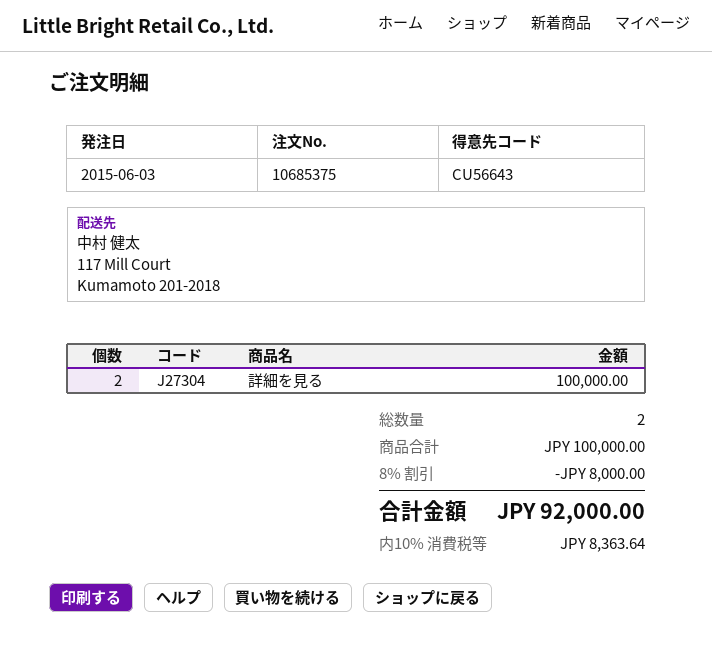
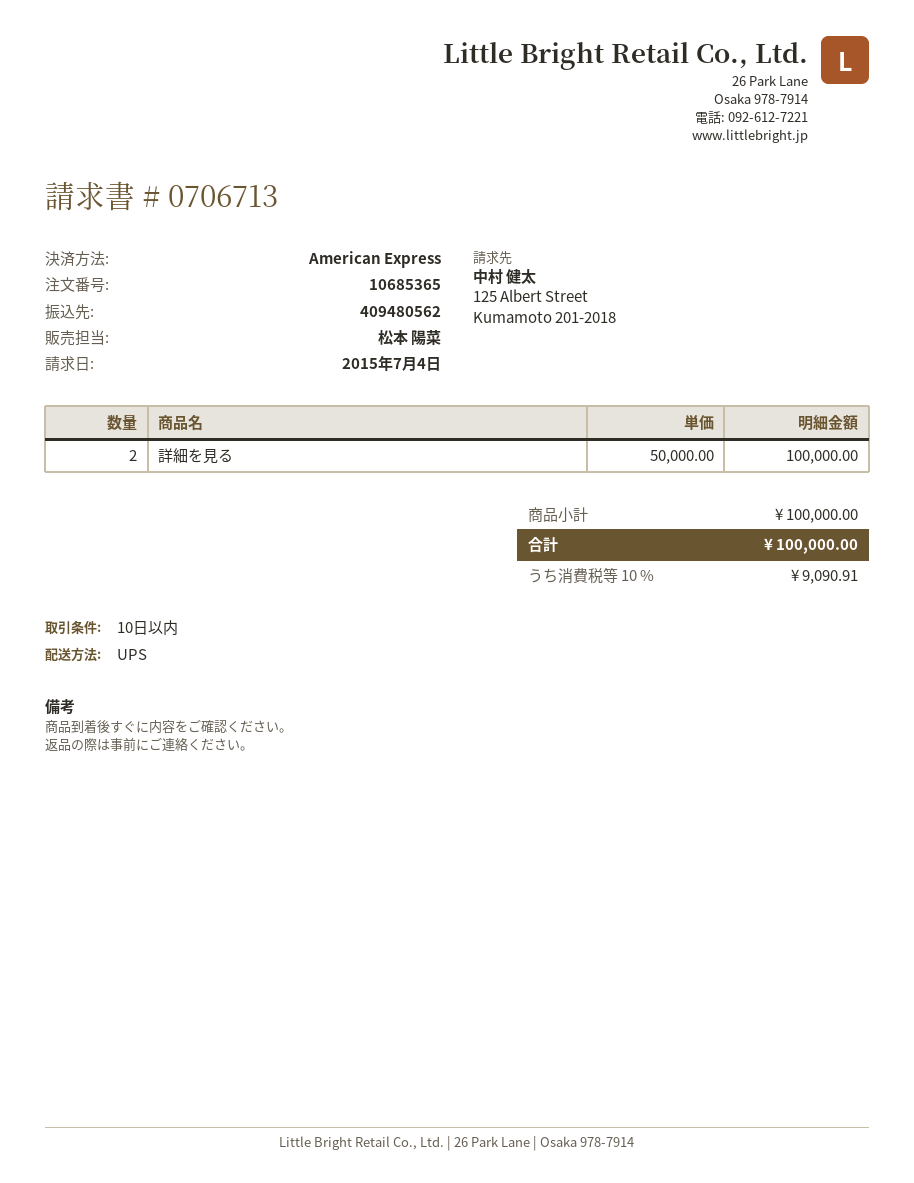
order number: 10685375 -> 10685365
discount: 8% = 8000.00 -> none
tax: 10% = 8363.64 -> 10% = 9090.91
total: 92000.00 -> 100000.00

